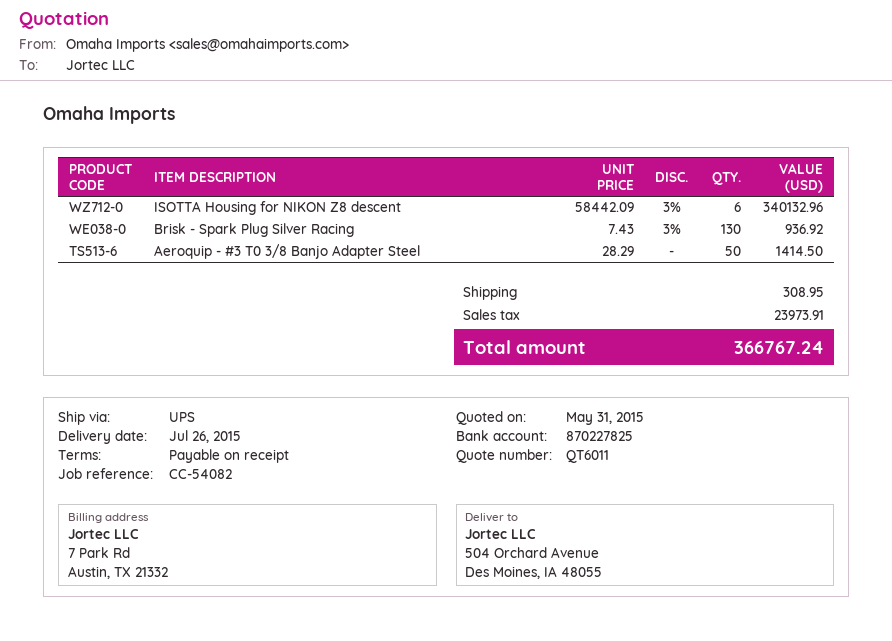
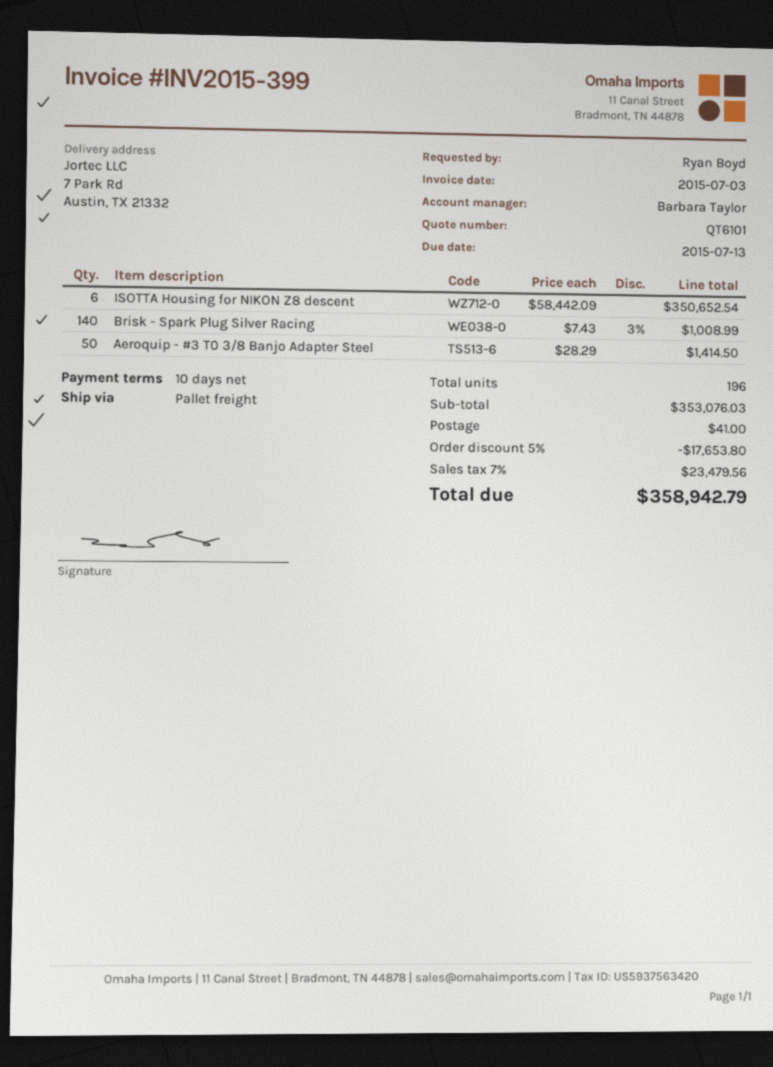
quote number: QT6011 -> QT6101
payment terms: on receipt -> 10 days
shipping method: UPS -> pallet freight
ship to: 504 Orchard Avenue, Des Moines, IA 48055 -> 7 Park Rd, Austin, TX 21332
ISOTTA Housing for NIKON Z8 descent: 6 x 58442.09 - 3% = 340132.96 -> 6 x 58442.09 = 350652.54
Brisk - Spark Plug Silver Racing: 130 x 7.43 - 3% = 936.92 -> 140 x 7.43 - 3% = 1008.99
discount: none -> 5% = 17653.80
shipping: 308.95 -> 41.00
tax: 23973.91 -> 23479.56
total: 366767.24 -> 358942.79

